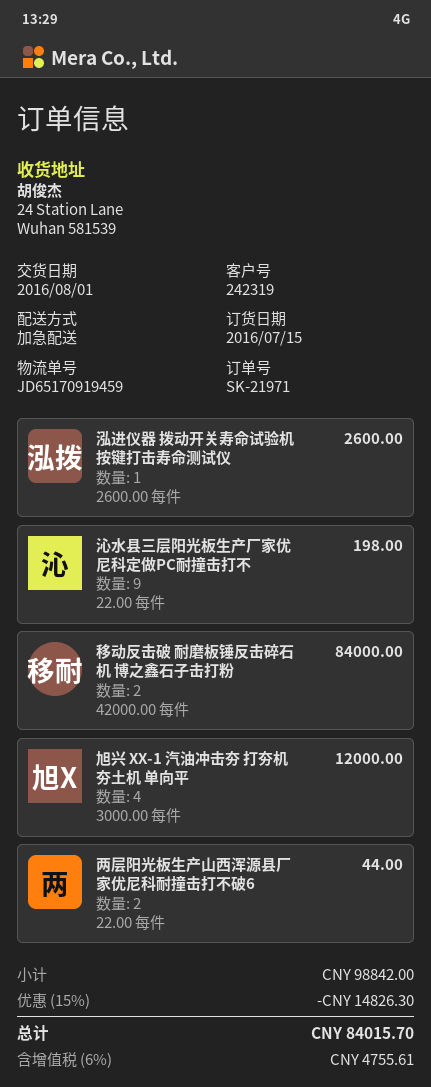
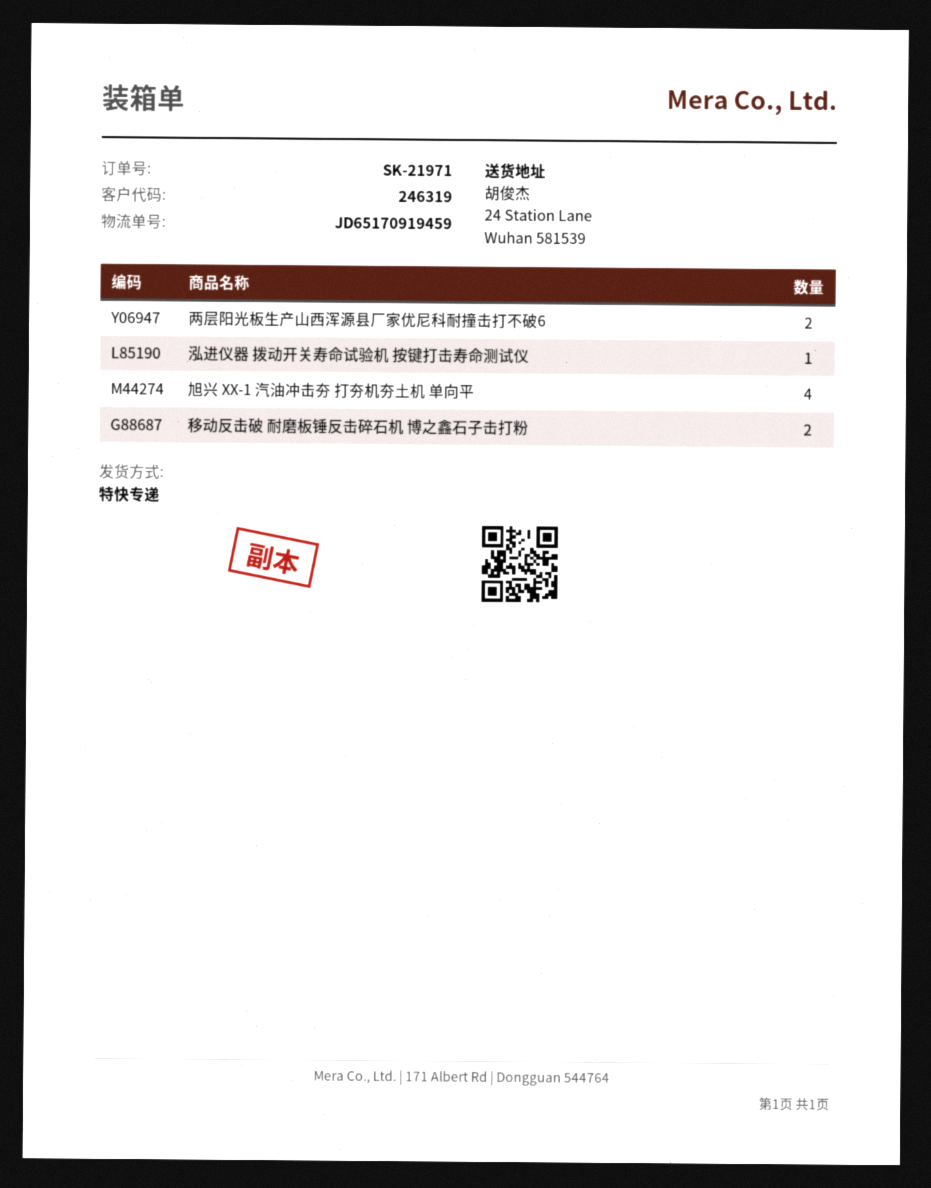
customer number: 242319 -> 246319
沁水县三层阳光板生产厂家优尼科定做PC耐撞击打不: 9 -> none

